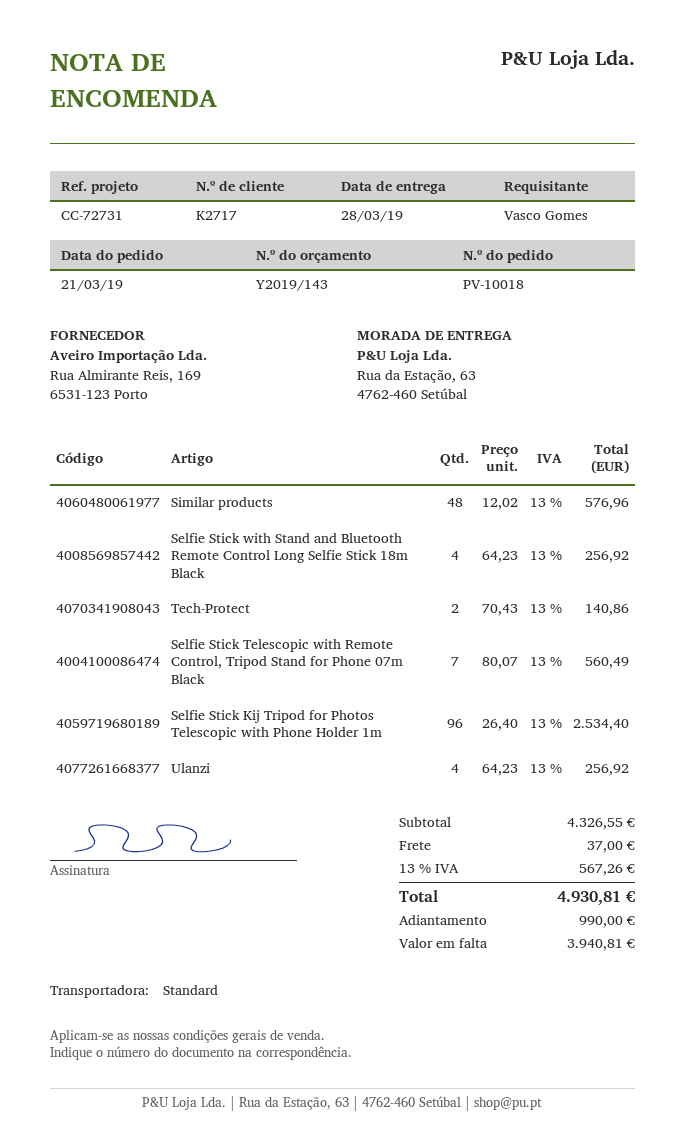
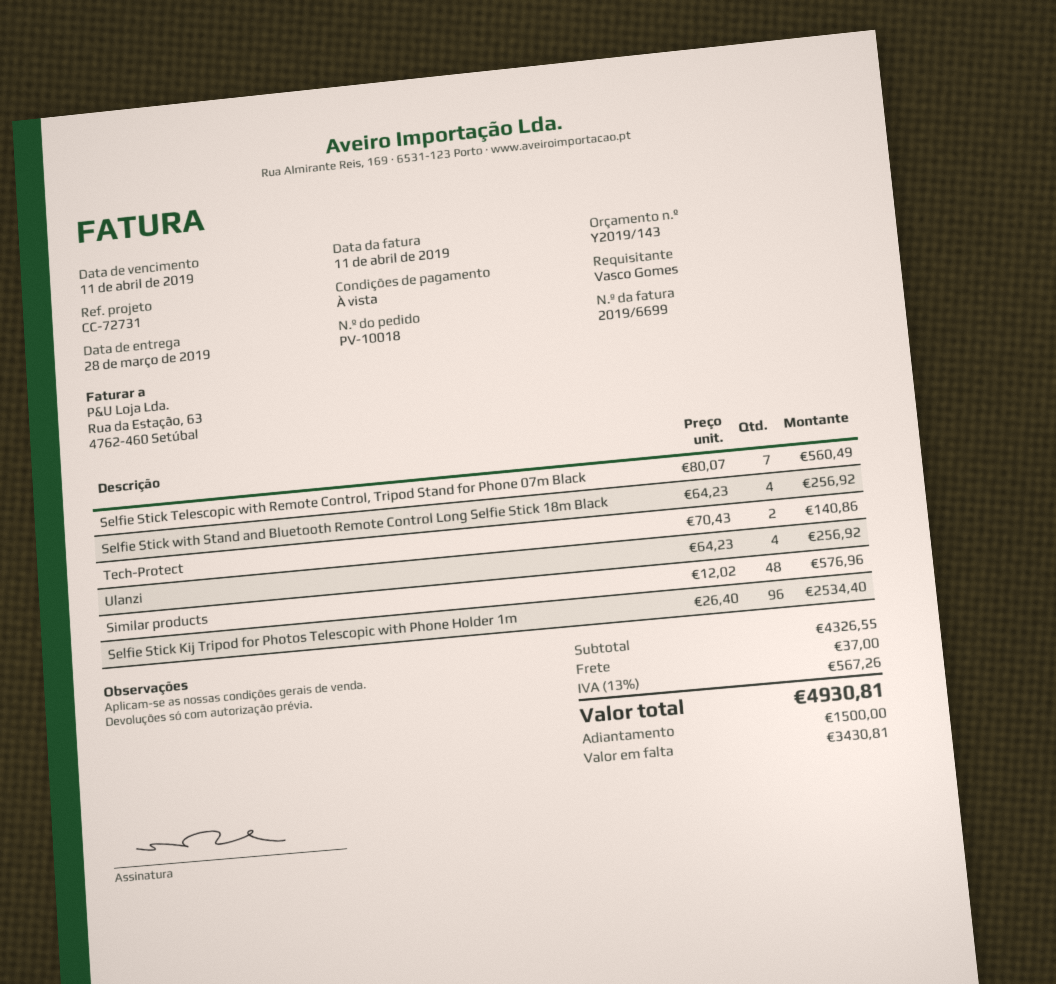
deposit: 990.00 -> 1500.00
balance: 3940.81 -> 3430.81

